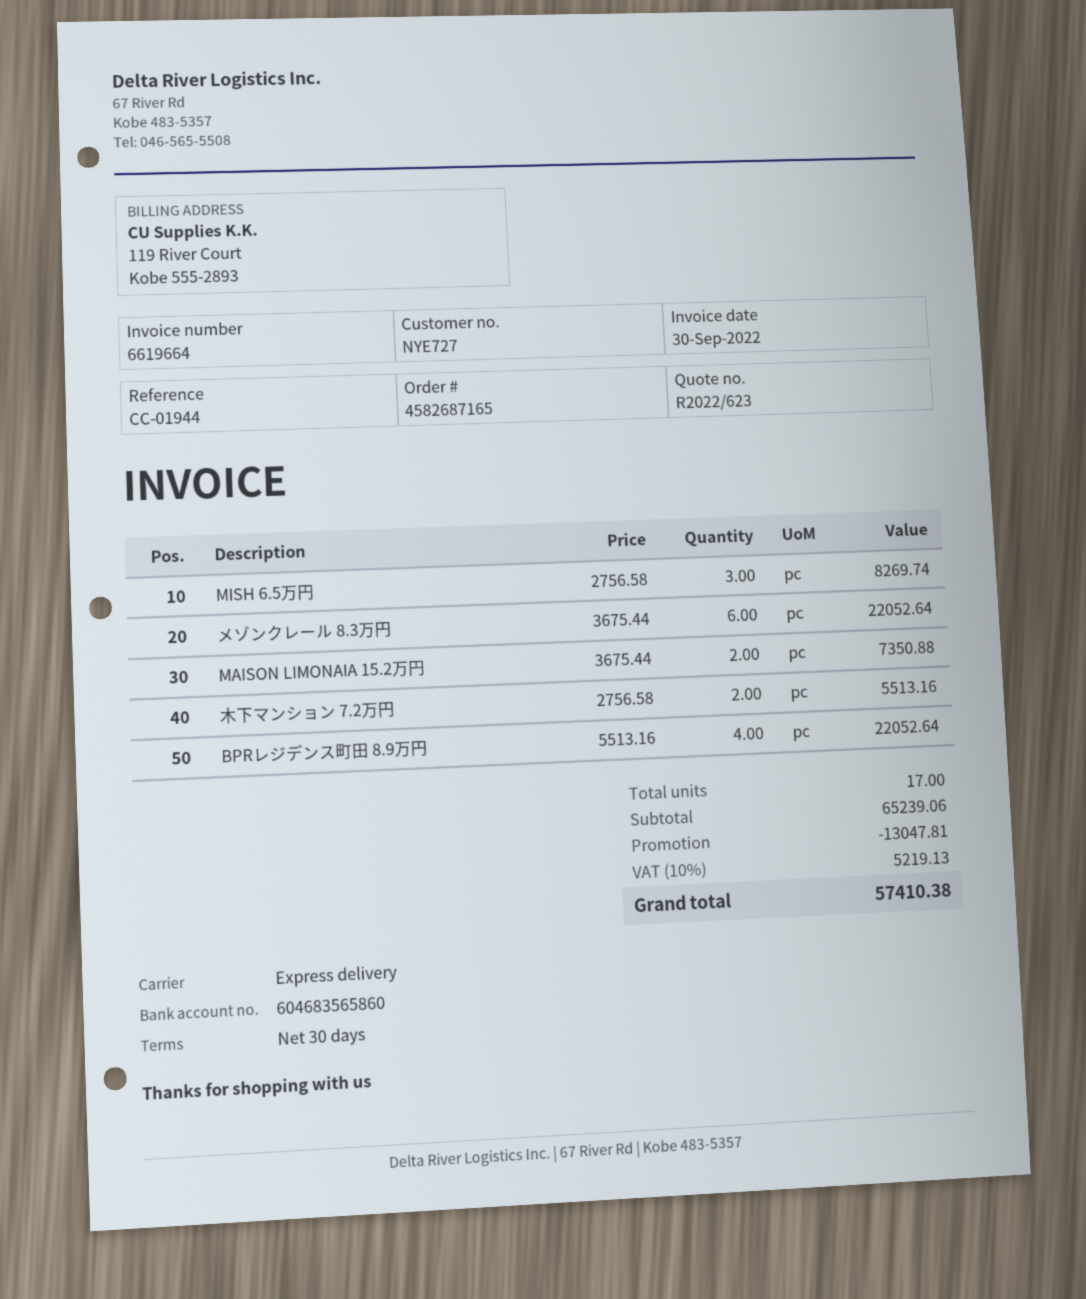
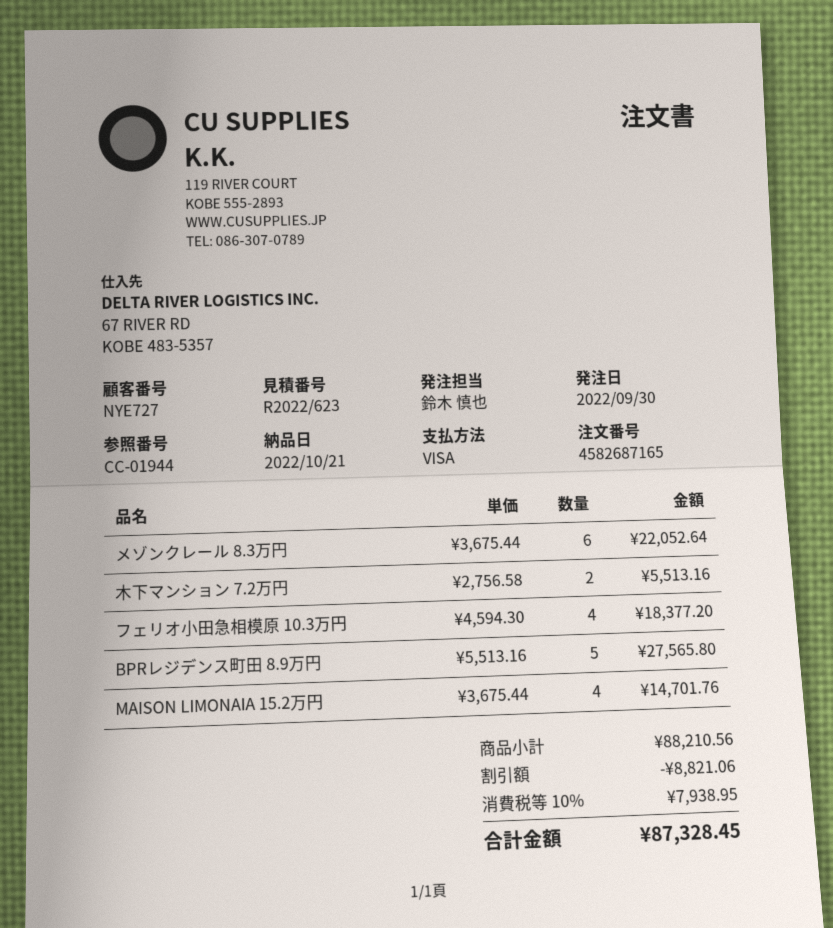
MISH 6.5万円: 3 x 2756.58 = 8269.74 -> none
MAISON LIMONAIA 15.2万円: 2 x 3675.44 = 7350.88 -> 4 x 3675.44 = 14701.76
BPRレジデンス町田 8.9万円: 4 x 5513.16 = 22052.64 -> 5 x 5513.16 = 27565.80
フェリオ小田急相模原 10.3万円: none -> 4 x 4594.30 = 18377.20
subtotal: 65239.06 -> 88210.56
discount: 13047.81 -> 8821.06
tax: 10% = 5219.13 -> 10% = 7938.95
total: 57410.38 -> 87328.45

